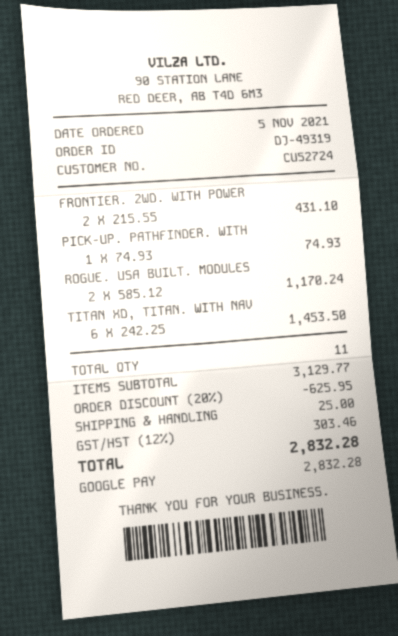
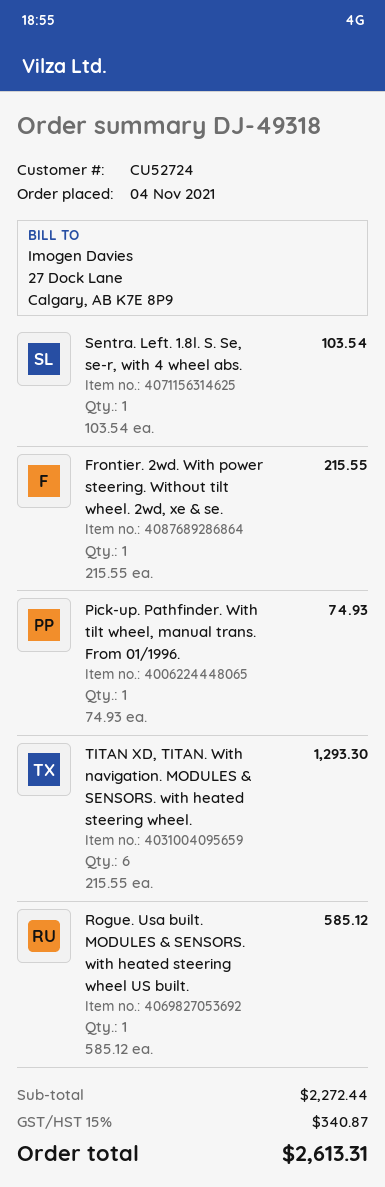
order number: DJ-49319 -> DJ-49318
order date: 2021-11-05 -> 2021-11-04
FRONTIER. 2WD. WITH POWER: 2 x 215.55 = 431.10 -> 1 x 215.55 = 215.55
ROGUE. USA BUILT. MODULES: 2 x 585.12 = 1170.24 -> 1 x 585.12 = 585.12
TITAN XD, TITAN. WITH NAV: 6 x 242.25 = 1453.50 -> 6 x 215.55 = 1293.30
Sentra. Left. 1.8l. S. Se, se-r, with 4 wheel abs.: none -> 1 x 103.54 = 103.54
subtotal: 3129.77 -> 2272.44
discount: 20% = 625.95 -> none
shipping: 25.00 -> none
tax: 12% = 303.46 -> 15% = 340.87
total: 2832.28 -> 2613.31

